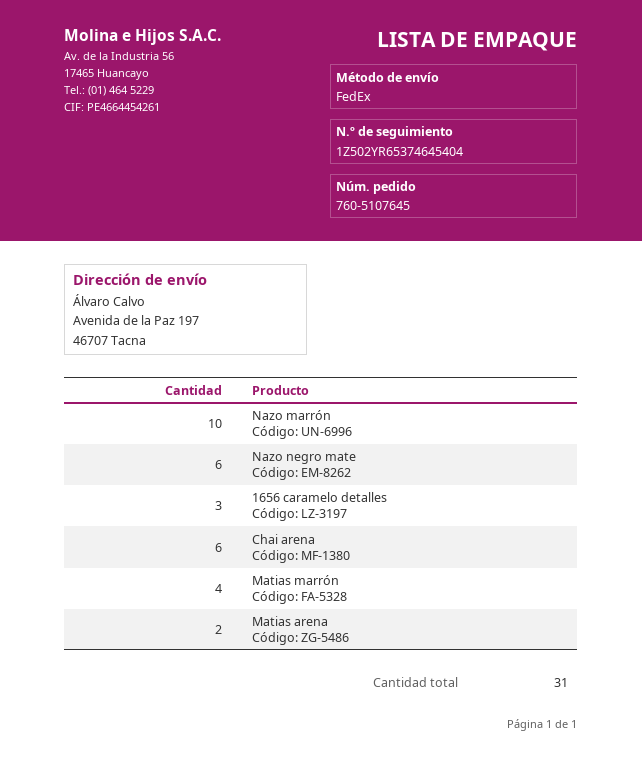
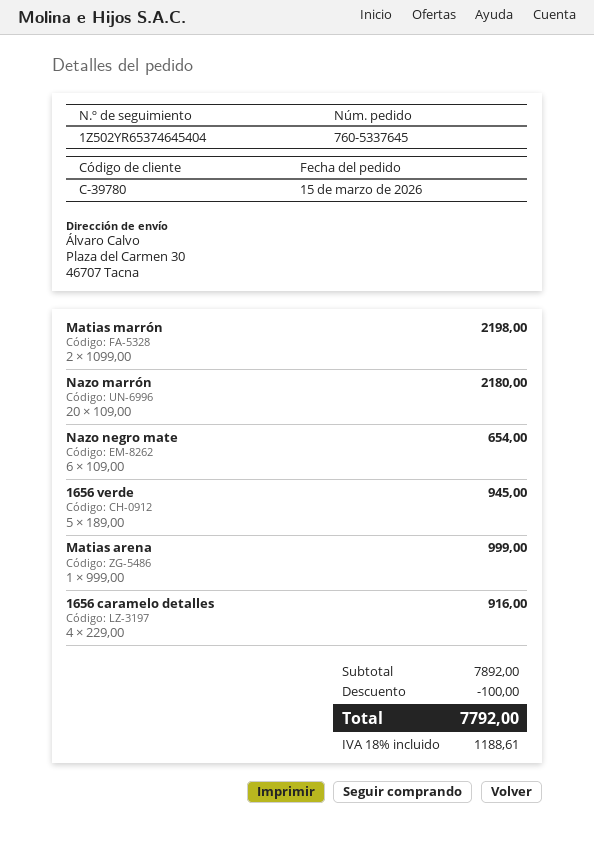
order number: 760-5107645 -> 760-5337645
ship to: Avenida de la Paz 197, 46707 Tacna -> Plaza del Carmen 30, 46707 Tacna
Nazo marrón: 10 -> 20
1656 caramelo detalles: 3 -> 4
Chai arena: 6 -> none
Matias marrón: 4 -> 2
Matias arena: 2 -> 1
1656 verde: none -> 5

